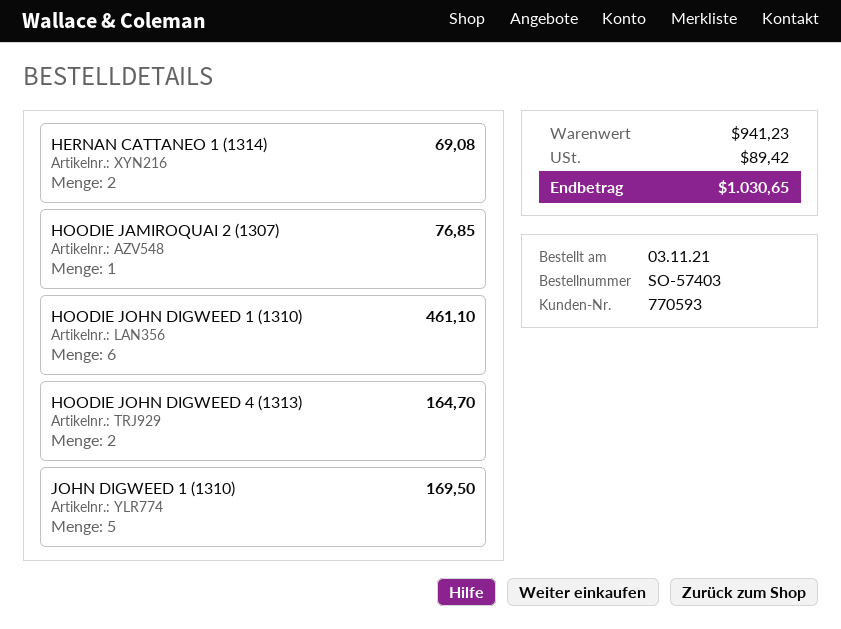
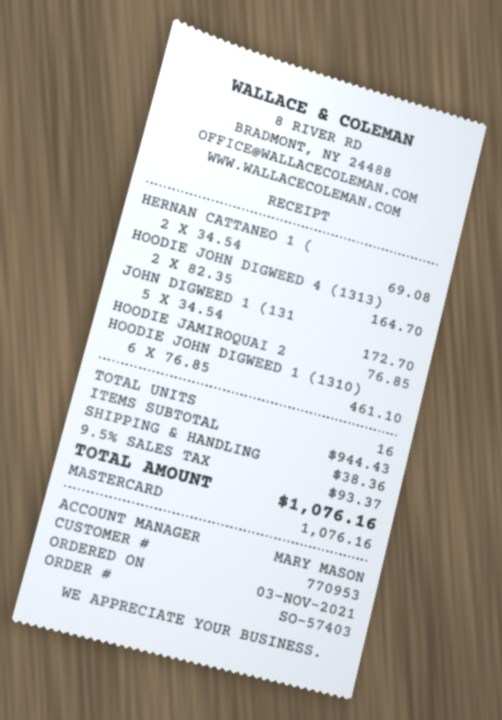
customer number: 770593 -> 770953
JOHN DIGWEED 1 (1310): 5 for 169.50 -> 5 for 172.70
subtotal: 941.23 -> 944.43
shipping: none -> 38.36
tax: 89.42 -> 93.37
total: 1030.65 -> 1076.16

